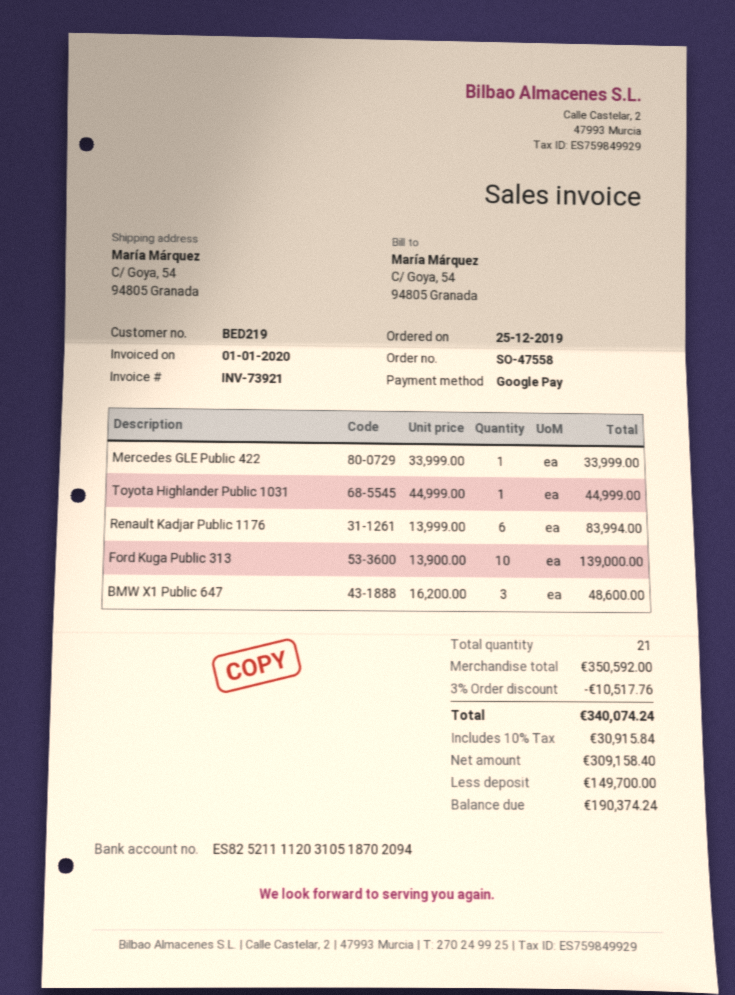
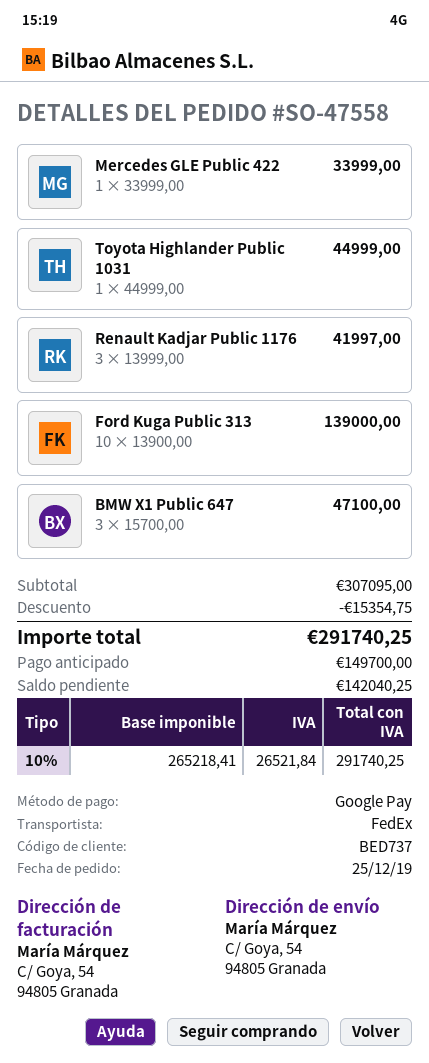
customer number: BED219 -> BED737
Renault Kadjar Public 1176: 6 x 13999.00 = 83994.00 -> 3 x 13999.00 = 41997.00
BMW X1 Public 647: 3 x 16200.00 = 48600.00 -> 3 x 15700.00 = 47100.00
subtotal: 350592.00 -> 307095.00
discount: 10517.76 -> 15354.75
net: 309158.40 -> 265218.41
tax: 10% = 30915.84 -> 10% = 26521.84
total: 340074.24 -> 291740.25
balance: 190374.24 -> 142040.25

